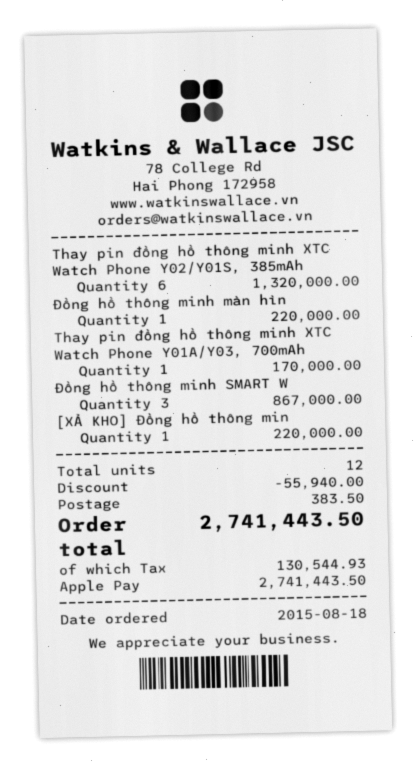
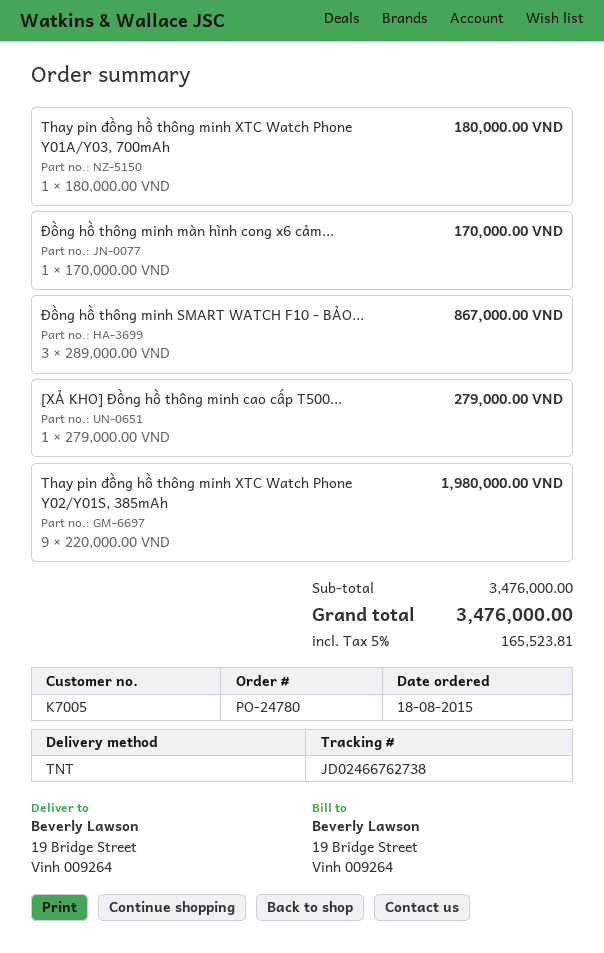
Thay pin đồng hồ thông minh XTC Watch Phone Y02/Y01S, 385mAh: 6 for 1320000.00 -> 9 for 1980000.00
Đồng hồ thông minh màn hìn: 1 for 220000.00 -> 1 for 170000.00
Thay pin đồng hồ thông minh XTC Watch Phone Y01A/Y03, 700mAh: 1 for 170000.00 -> 1 for 180000.00
[XẢ KHO] Đồng hồ thông min: 1 for 220000.00 -> 1 for 279000.00
discount: 55940.00 -> none
shipping: 383.50 -> none
tax: 130544.93 -> 165523.81
total: 2741443.50 -> 3476000.00

